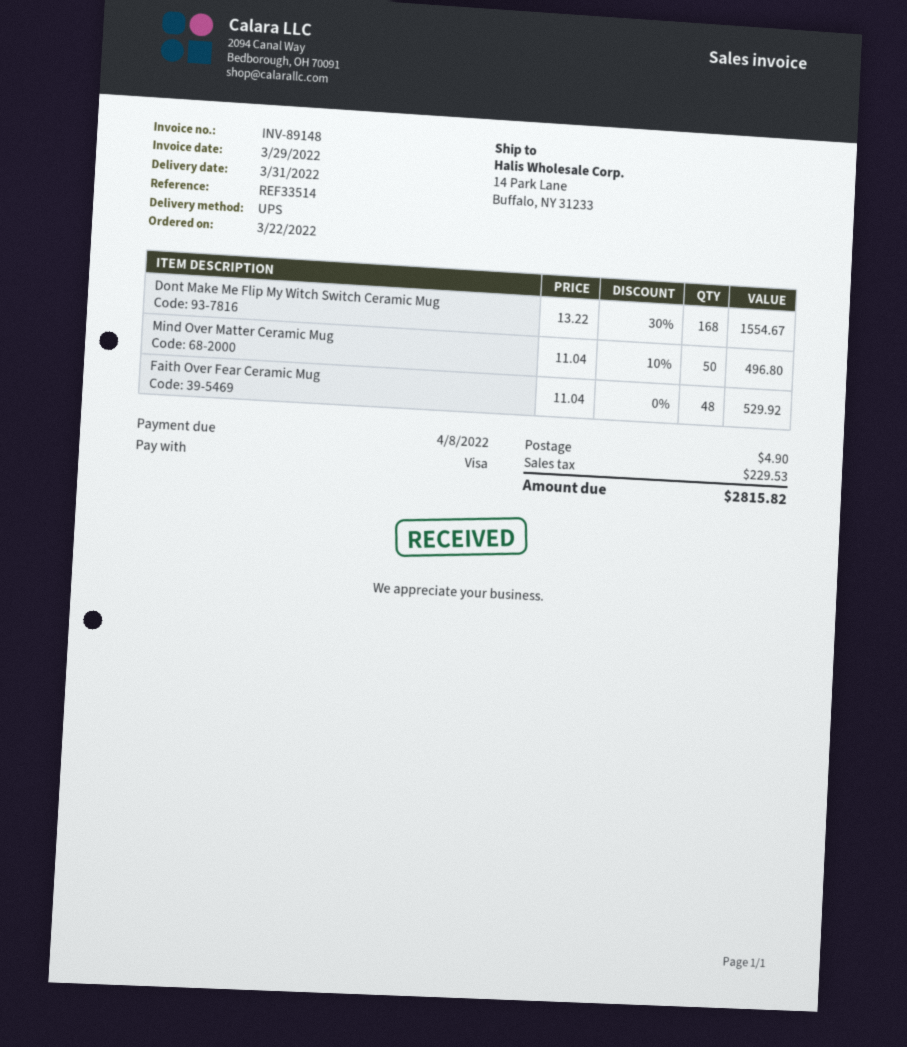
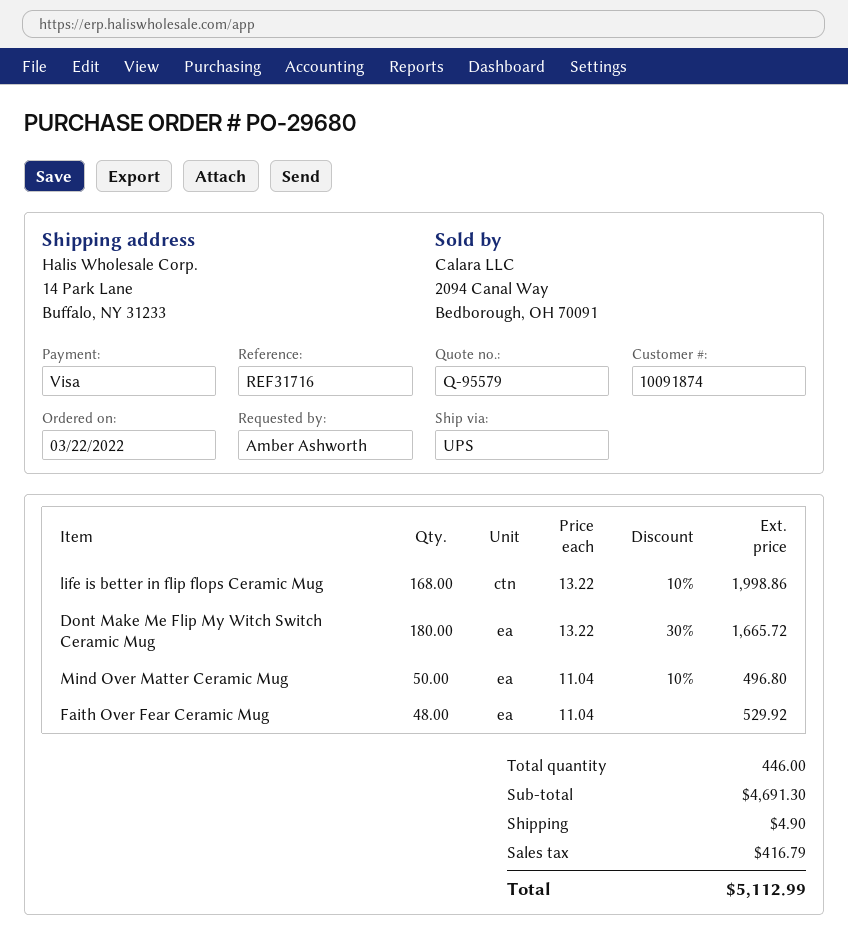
reference: REF33514 -> REF31716
Dont Make Me Flip My Witch Switch Ceramic Mug: 168 x 13.22 - 30% = 1554.67 -> 180 x 13.22 - 30% = 1665.72
life is better in flip flops Ceramic Mug: none -> 168 x 13.22 - 10% = 1998.86
tax: 229.53 -> 416.79
total: 2815.82 -> 5112.99

